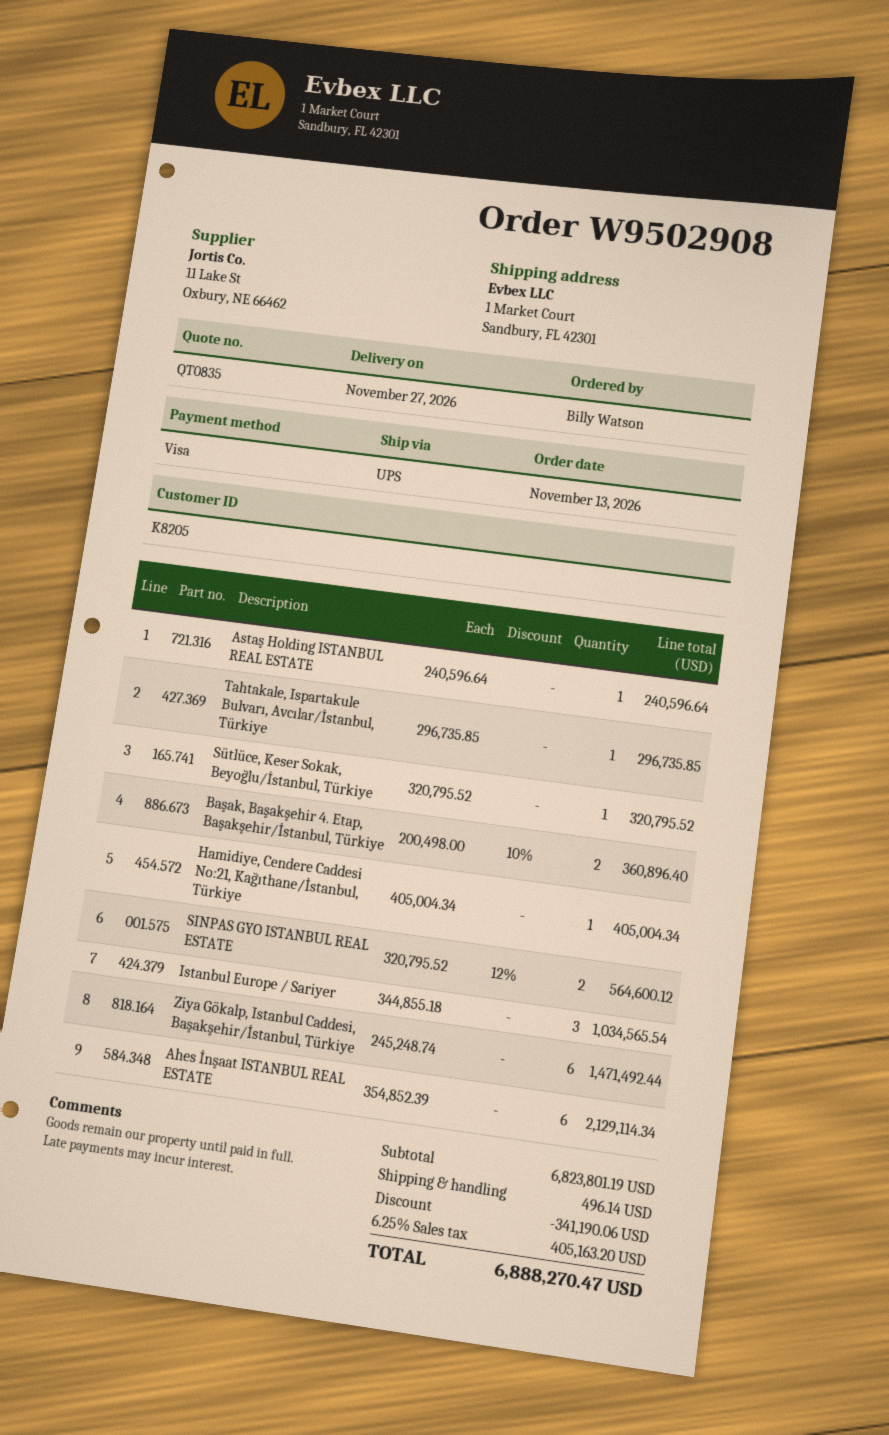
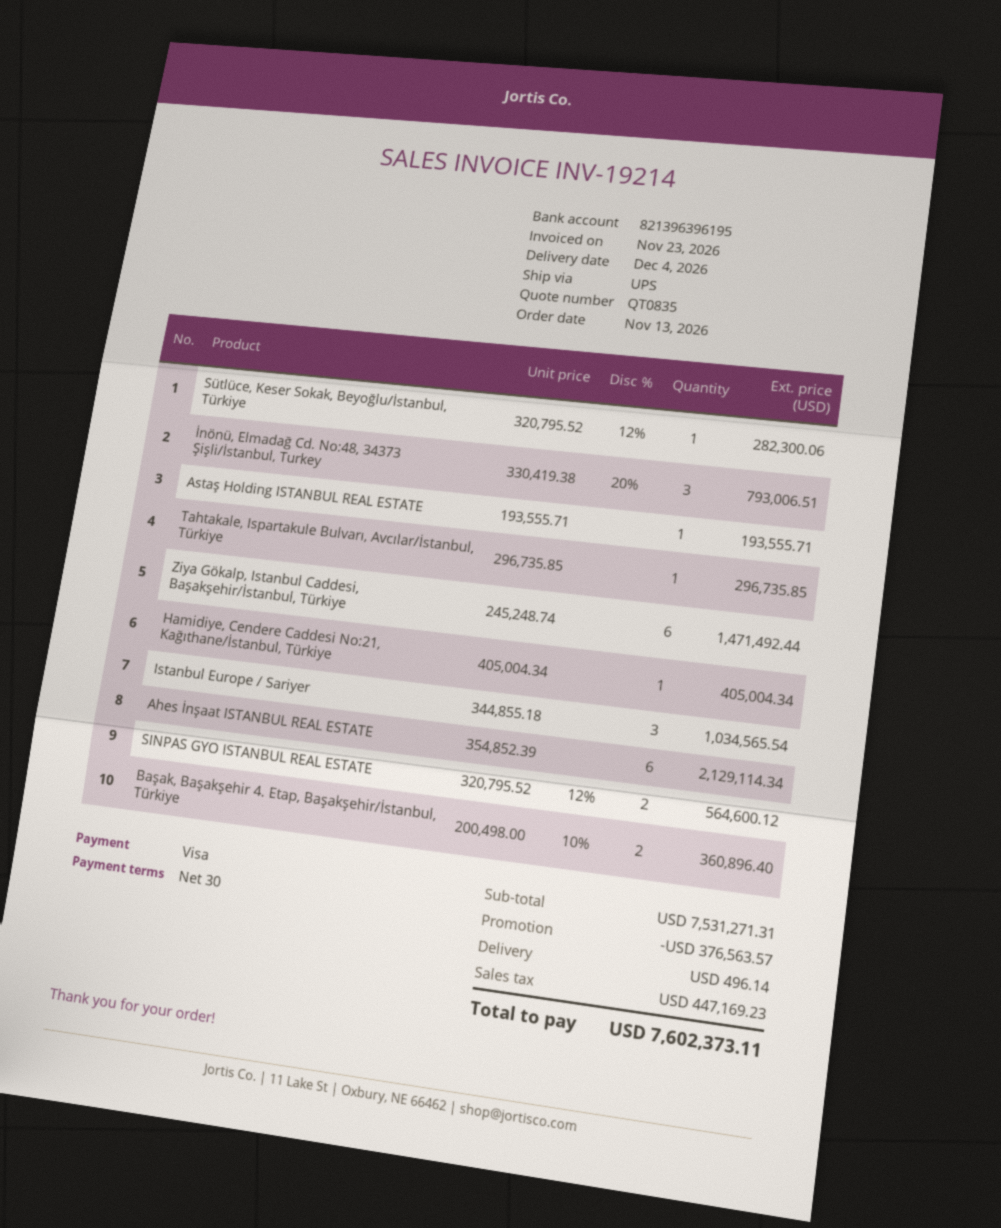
delivery date: 2026-11-27 -> 2026-12-04
Astaş Holding ISTANBUL REAL ESTATE: 1 x 240596.64 = 240596.64 -> 1 x 193555.71 = 193555.71
Sütlüce, Keser Sokak, Beyoğlu/İstanbul, Türkiye: 1 x 320795.52 = 320795.52 -> 1 x 320795.52 - 12% = 282300.06
İnönü, Elmadağ Cd. No:48, 34373 Şişli/İstanbul, Turkey: none -> 3 x 330419.38 - 20% = 793006.51
subtotal: 6823801.19 -> 7531271.31
discount: 341190.06 -> 376563.57
tax: 405163.20 -> 447169.23
total: 6888270.47 -> 7602373.11

